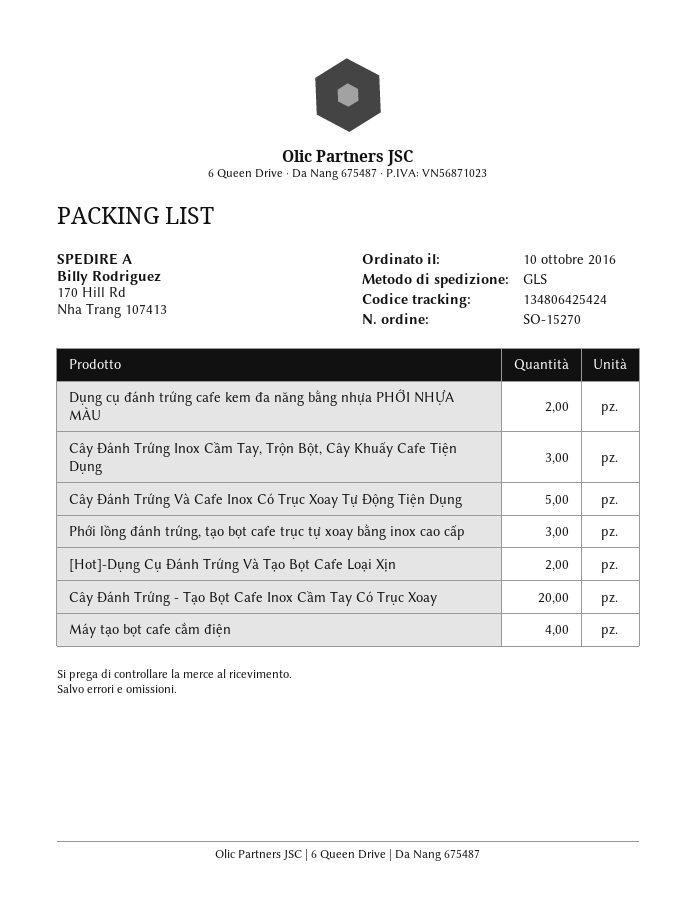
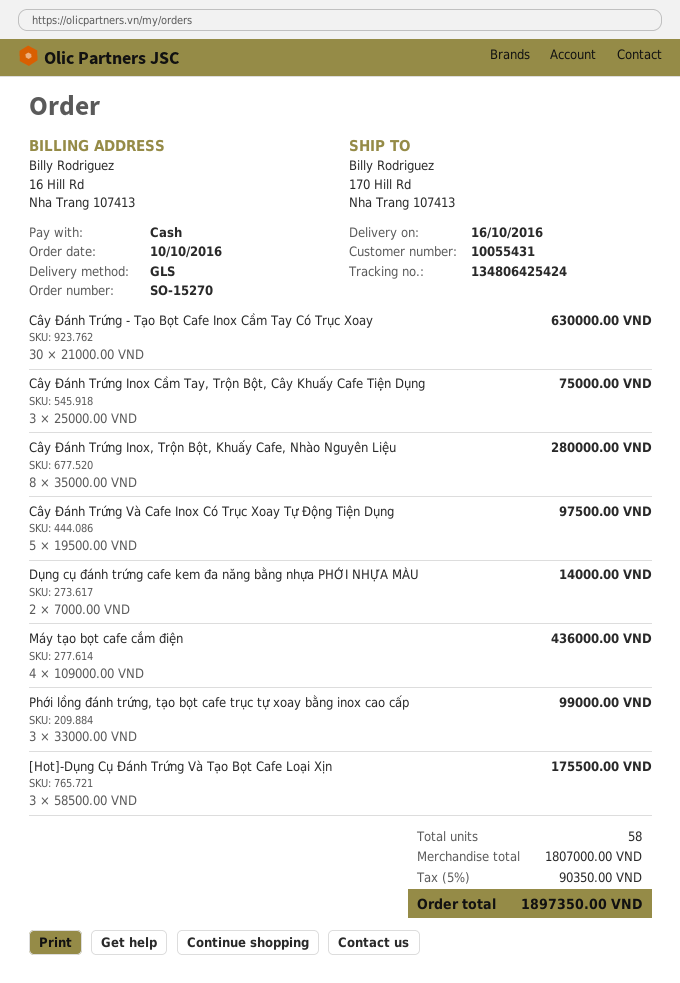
[Hot]-Dụng Cụ Đánh Trứng Và Tạo Bọt Cafe Loại Xịn: 2 -> 3
Cây Đánh Trứng - Tạo Bọt Cafe Inox Cầm Tay Có Trục Xoay: 20 -> 30
Cây Đánh Trứng Inox, Trộn Bột, Khuấy Cafe, Nhào Nguyên Liệu: none -> 8

